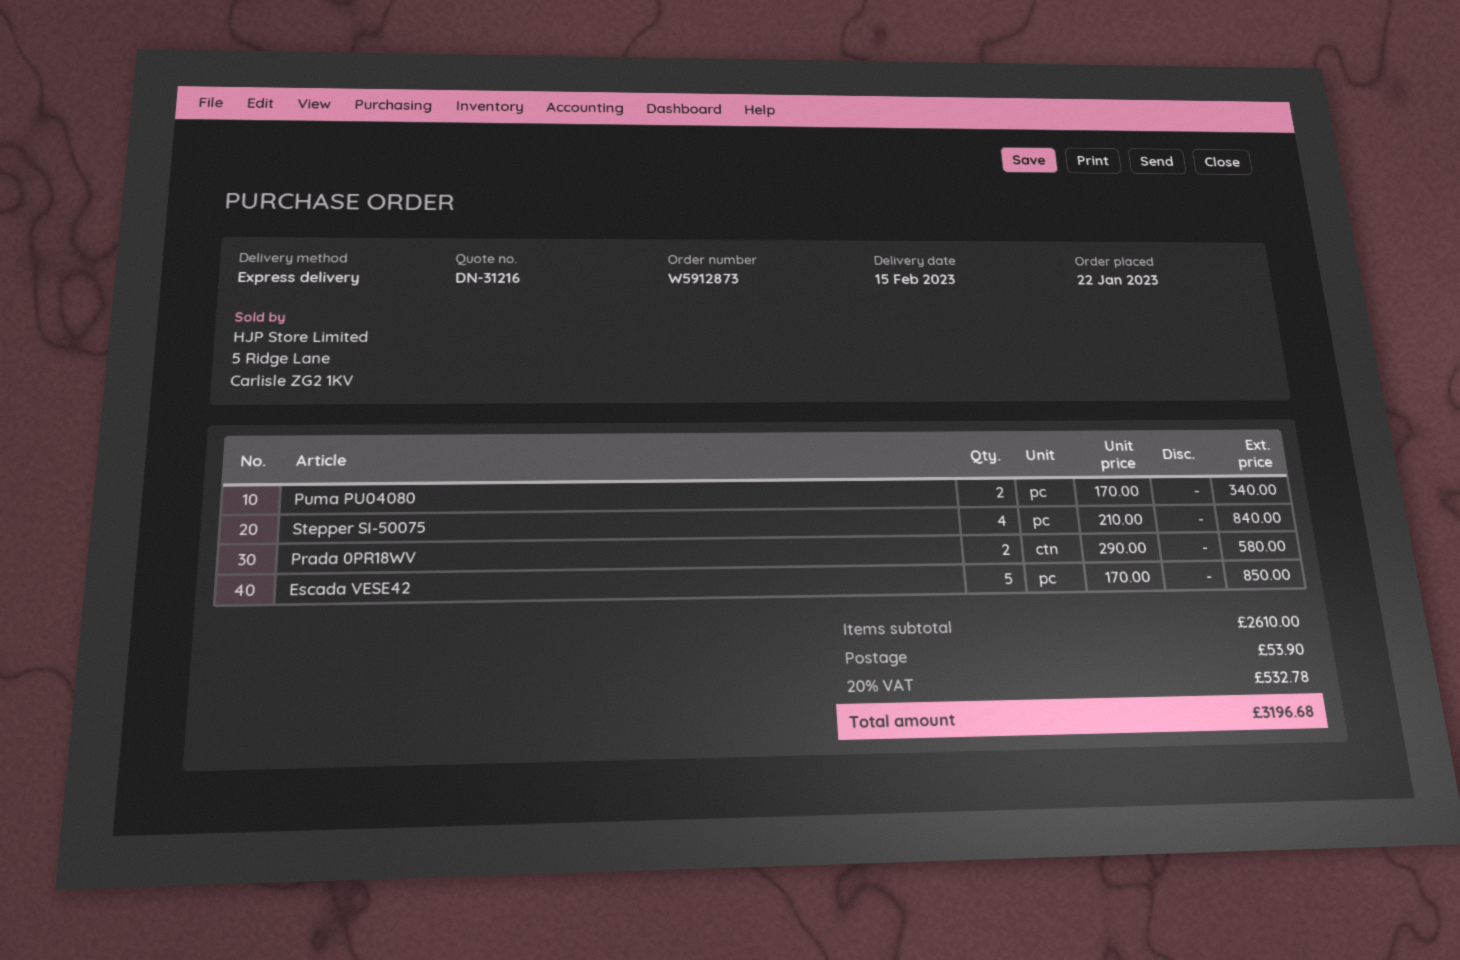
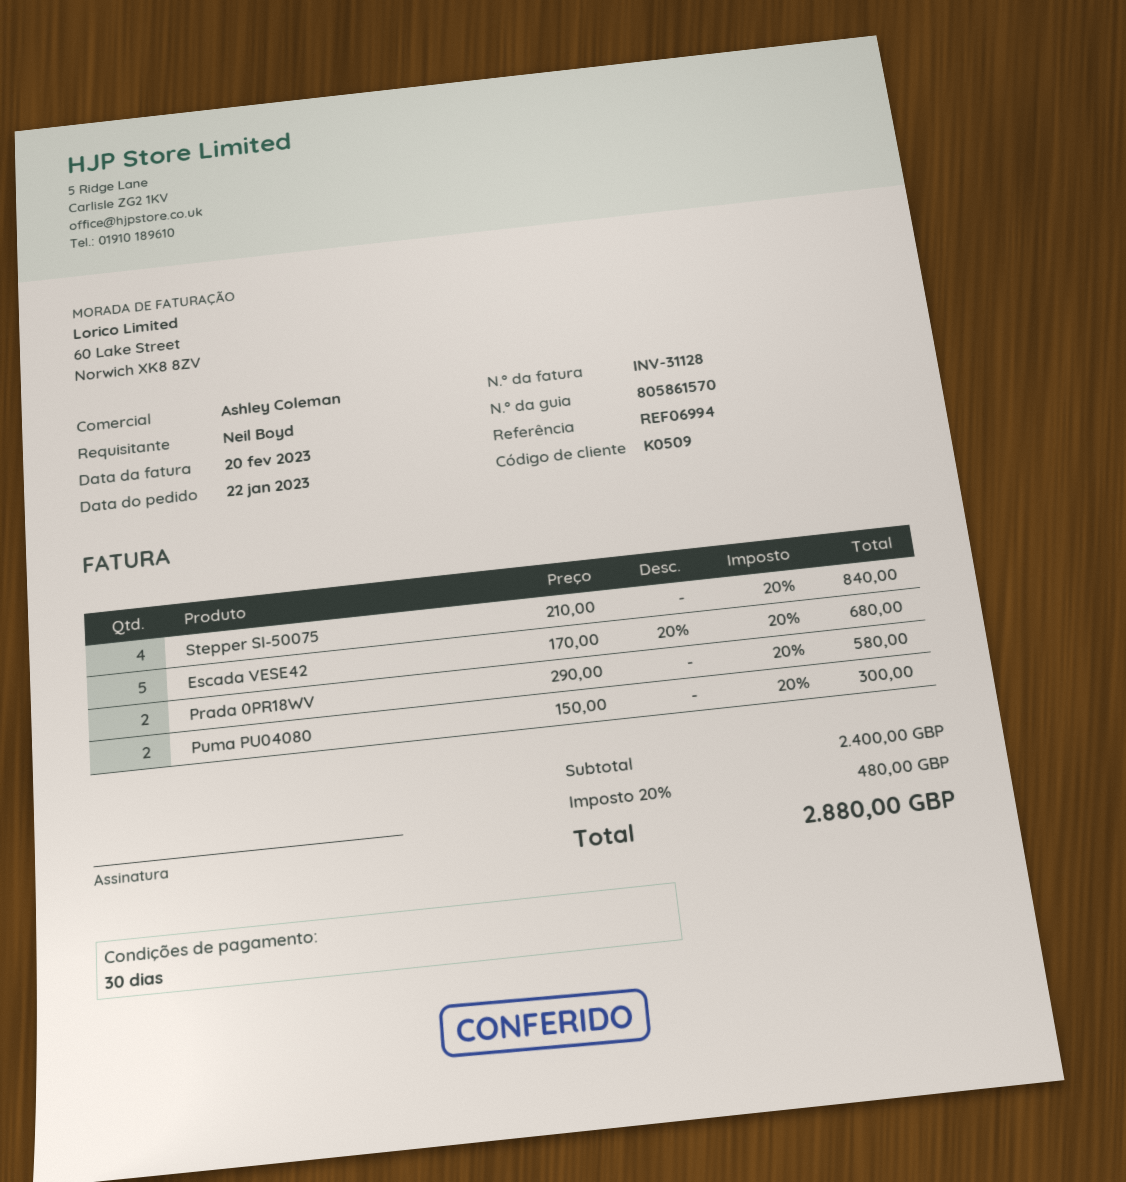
Puma PU04080: 2 x 170.00 = 340.00 -> 2 x 150.00 = 300.00
Escada VESE42: 5 x 170.00 = 850.00 -> 5 x 170.00 - 20% = 680.00
subtotal: 2610.00 -> 2400.00
shipping: 53.90 -> none
tax: 20% = 532.78 -> 20% = 480.00
total: 3196.68 -> 2880.00

